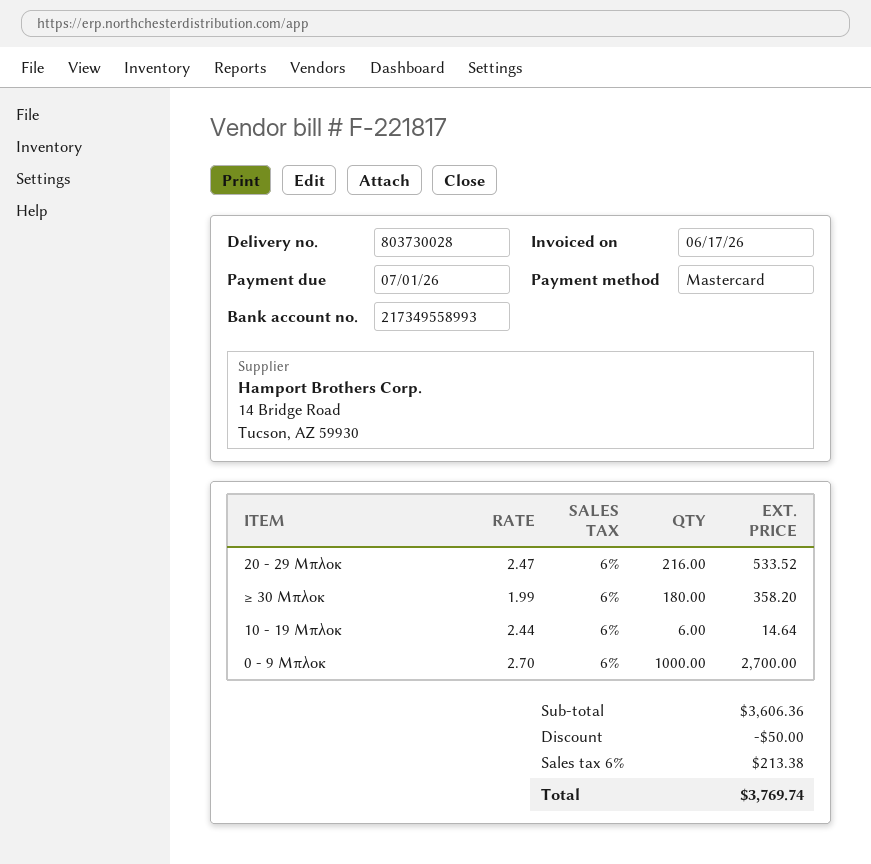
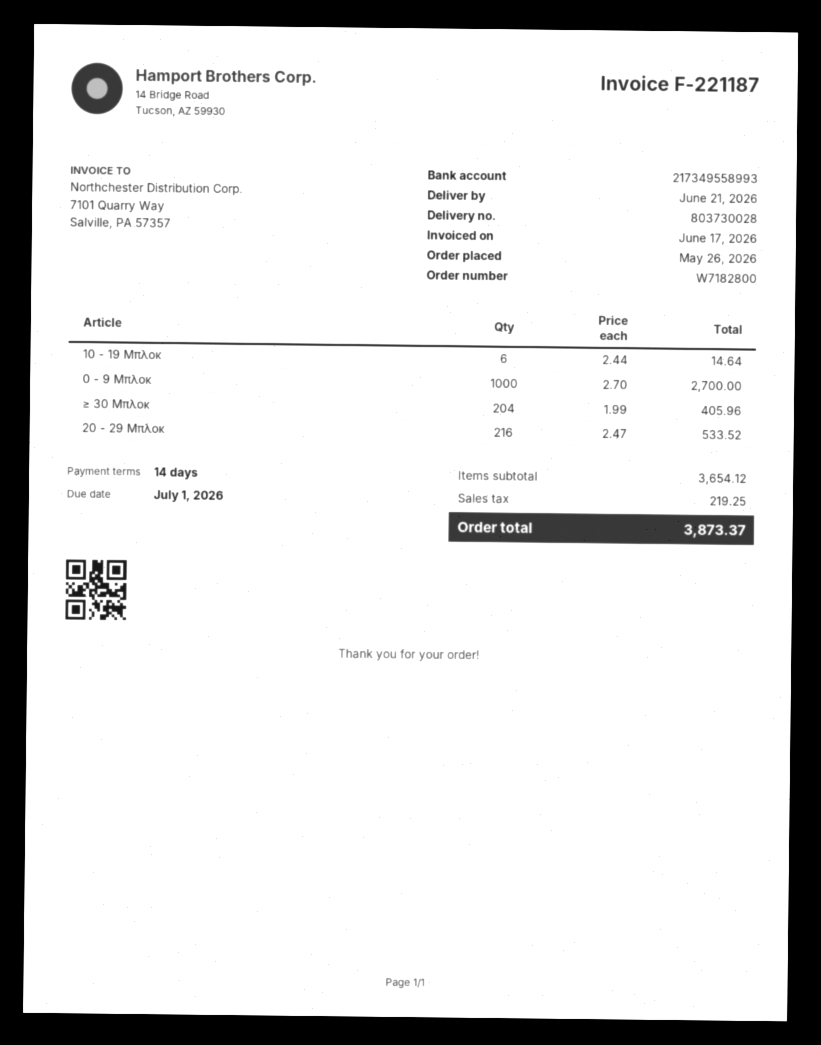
invoice number: F-221817 -> F-221187
≥ 30 Μπλοκ: 180 x 1.99 = 358.20 -> 204 x 1.99 = 405.96
subtotal: 3606.36 -> 3654.12
discount: 50.00 -> none
tax: 213.38 -> 219.25
total: 3769.74 -> 3873.37

